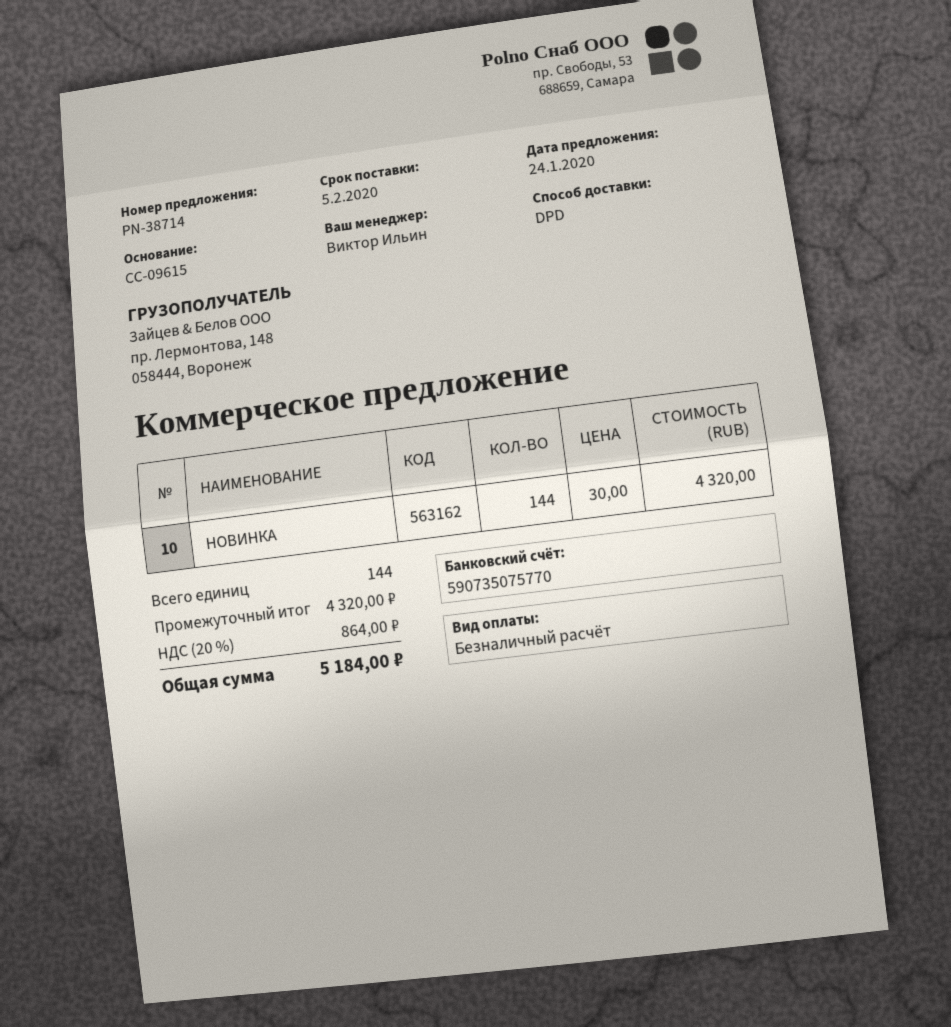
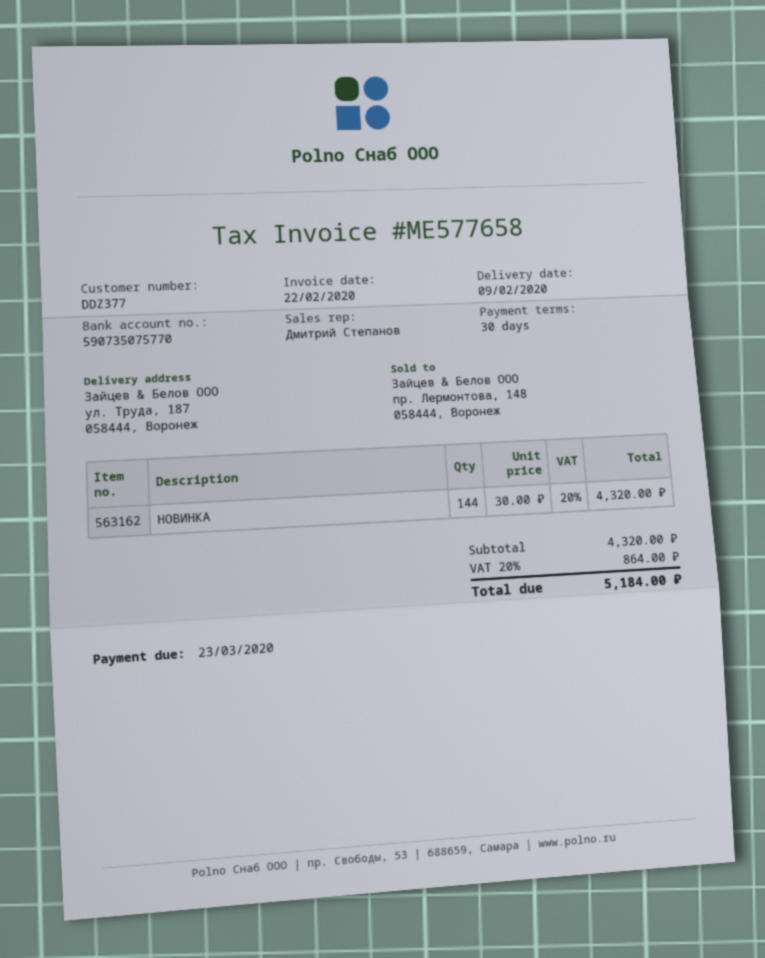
delivery date: 2020-02-05 -> 2020-02-09
sales rep: Виктор Ильин -> Дмитрий Степанов
ship to: пр. Лермонтова, 148, 058444, Воронеж -> ул. Труда, 187, 058444, Воронеж

